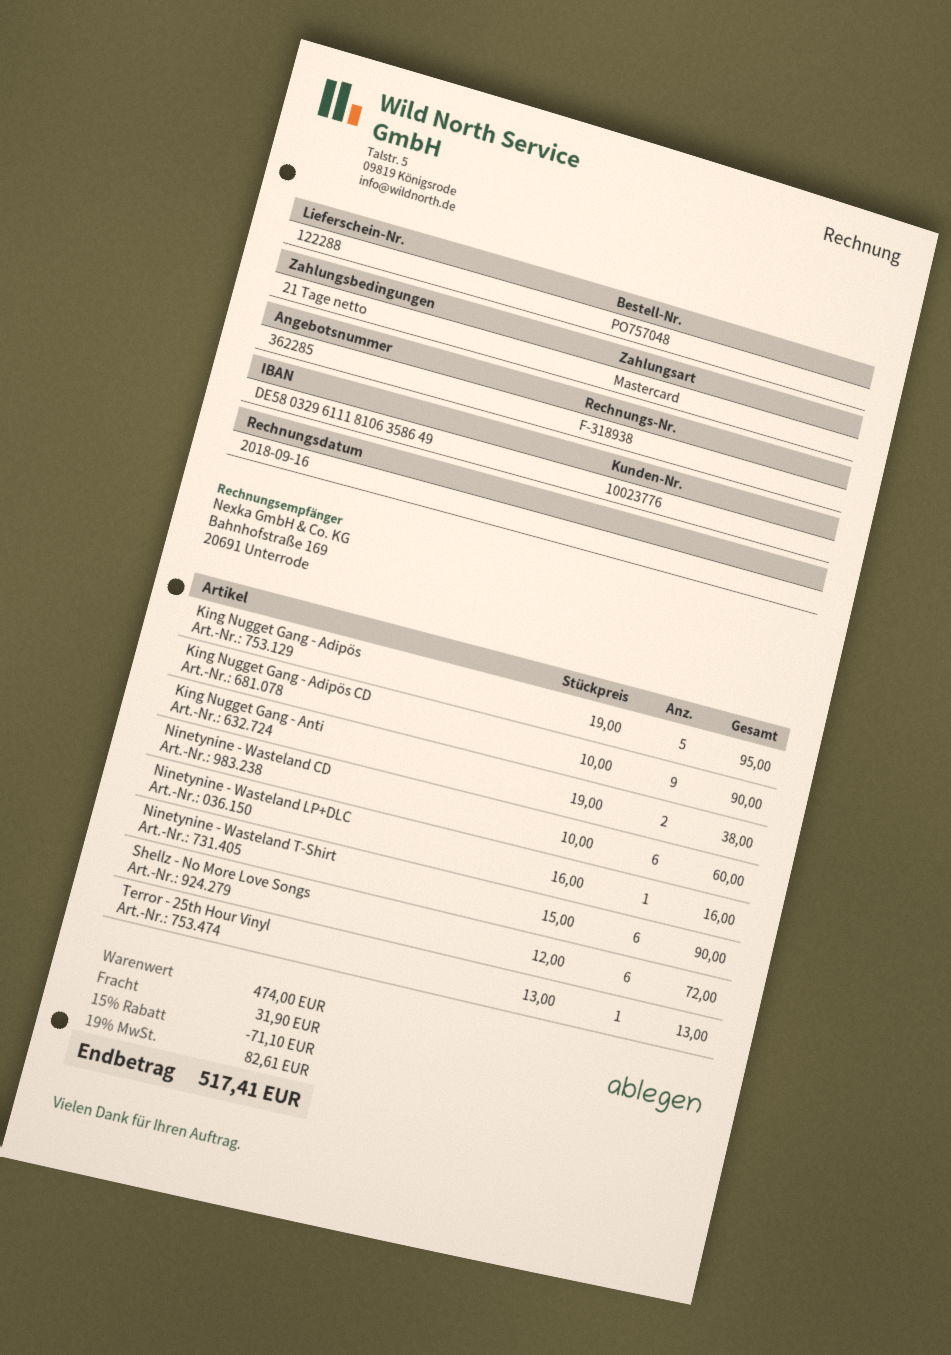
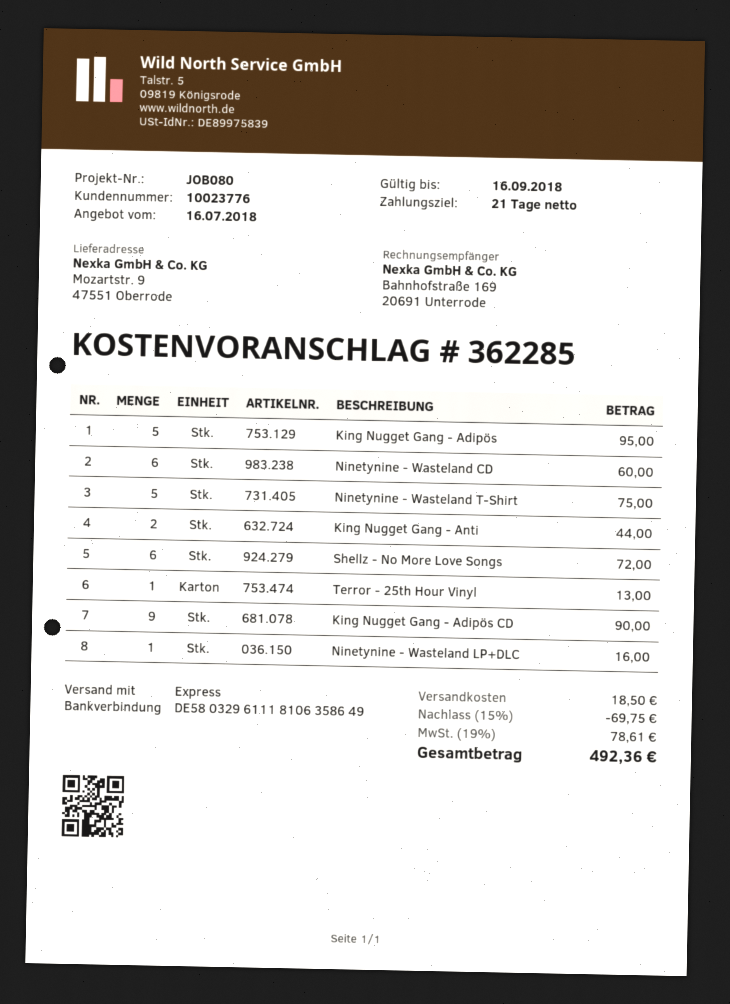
King Nugget Gang - Anti: 2 for 38.00 -> 2 for 44.00
Ninetynine - Wasteland T-Shirt: 6 for 90.00 -> 5 for 75.00
discount: 15% = 71.10 -> 15% = 69.75
shipping: 31.90 -> 18.50
tax: 19% = 82.61 -> 19% = 78.61
total: 517.41 -> 492.36

